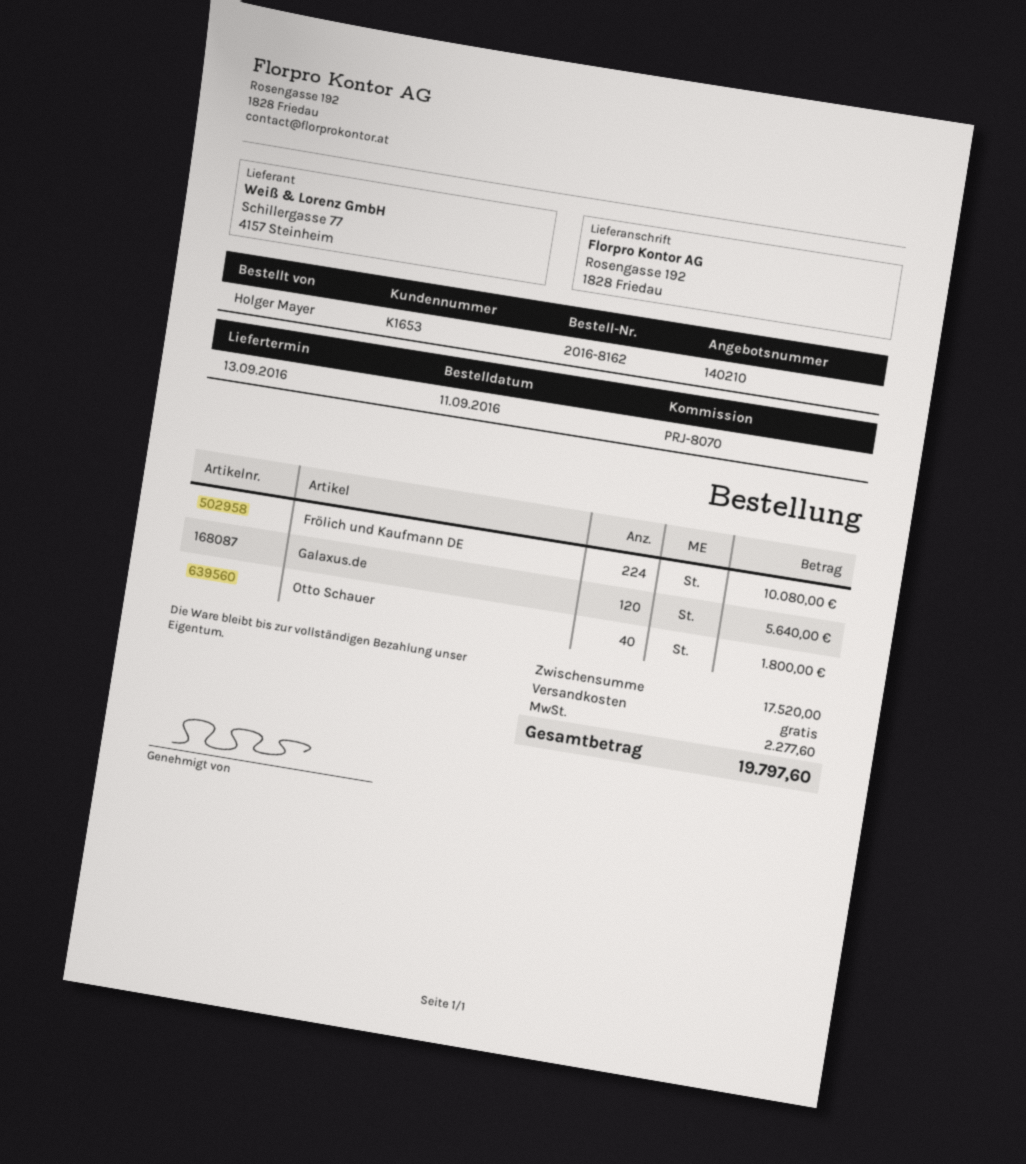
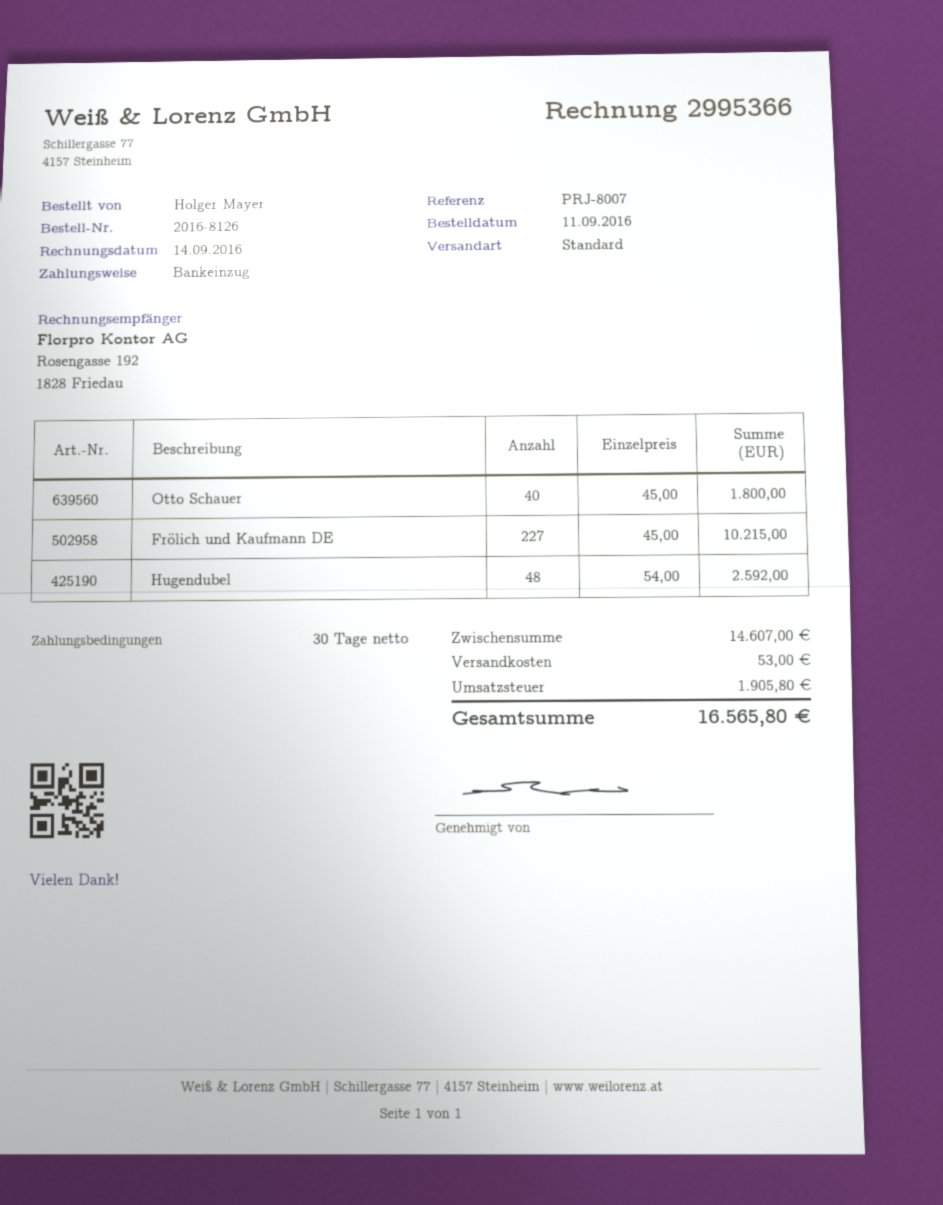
order number: 2016-8162 -> 2016-8126
reference: PRJ-8070 -> PRJ-8007
Frölich und Kaufmann DE: 224 for 10080.00 -> 227 for 10215.00
Galaxus.de: 120 for 5640.00 -> none
Hugendubel: none -> 48 for 2592.00
subtotal: 17520.00 -> 14607.00
shipping: 0.00 -> 53.00
tax: 2277.60 -> 1905.80
total: 19797.60 -> 16565.80

